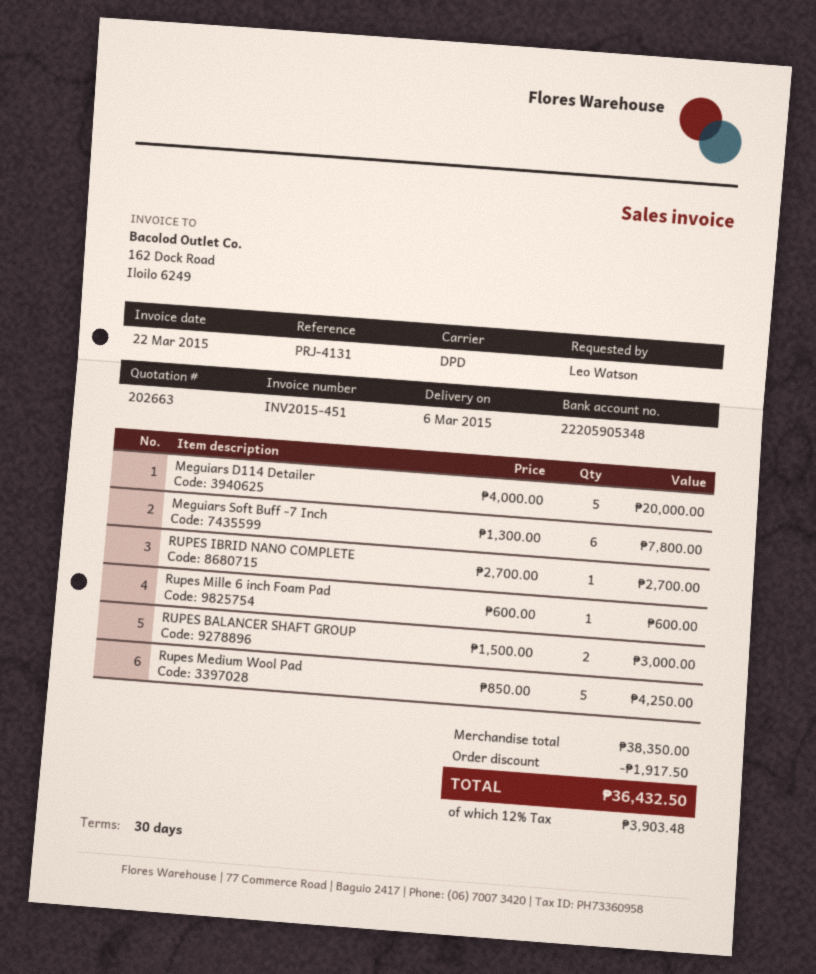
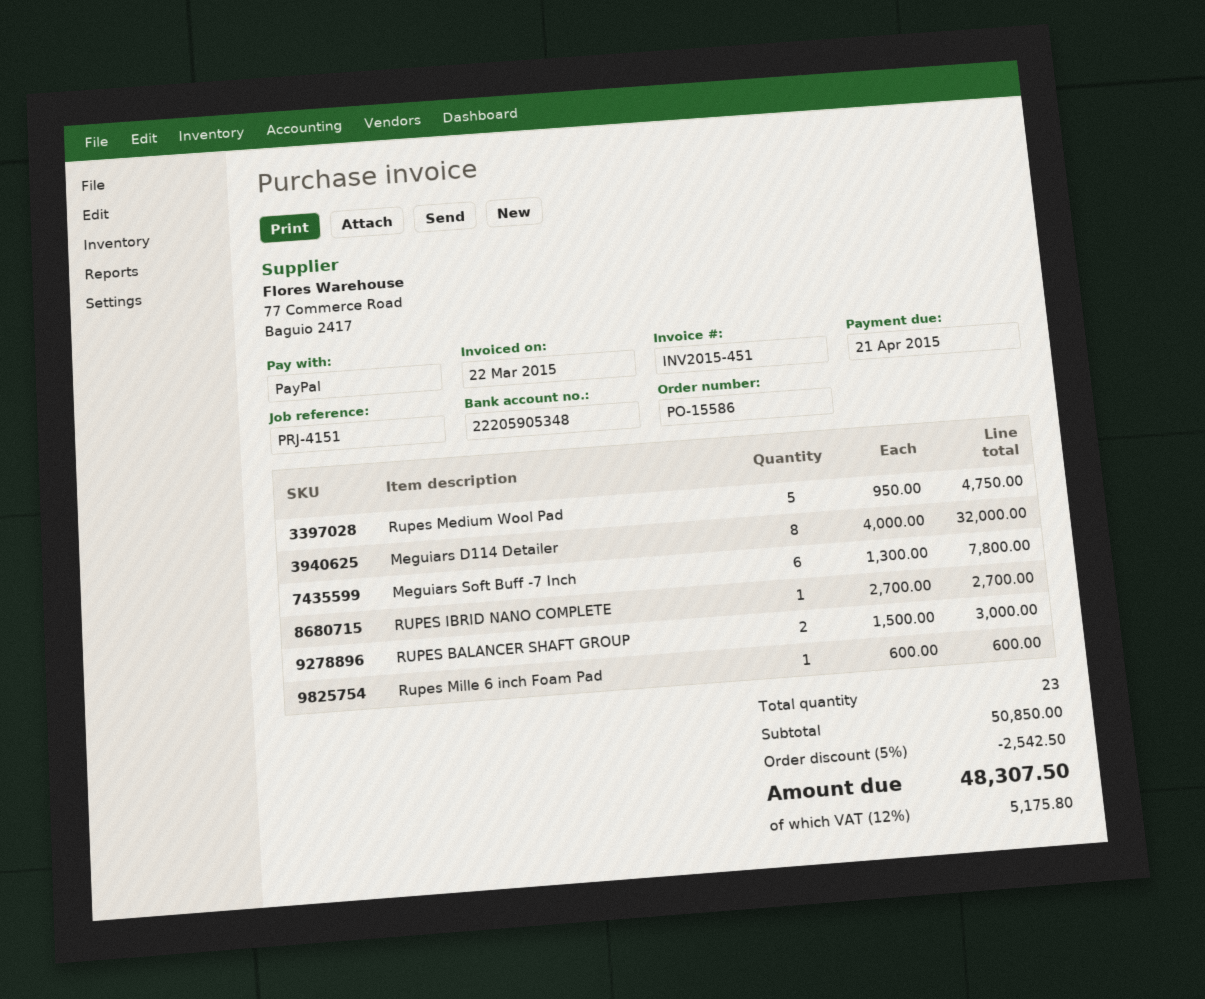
reference: PRJ-4131 -> PRJ-4151
Meguiars D114 Detailer: 5 x 4000.00 = 20000.00 -> 8 x 4000.00 = 32000.00
Rupes Medium Wool Pad: 5 x 850.00 = 4250.00 -> 5 x 950.00 = 4750.00
subtotal: 38350.00 -> 50850.00
discount: 1917.50 -> 2542.50
tax: 12% = 3903.48 -> 12% = 5175.80
total: 36432.50 -> 48307.50

